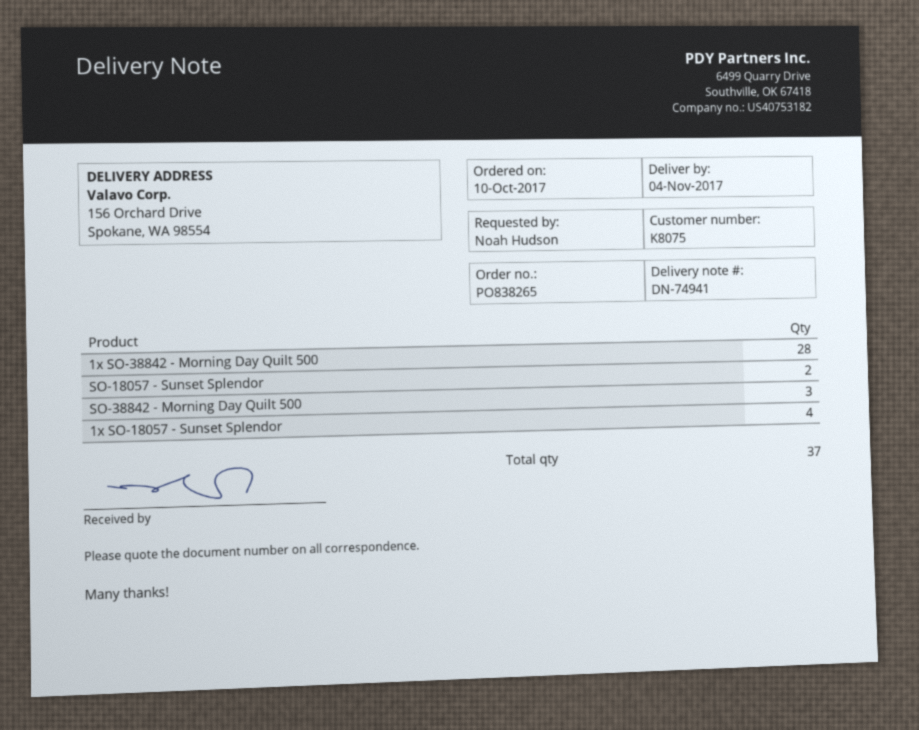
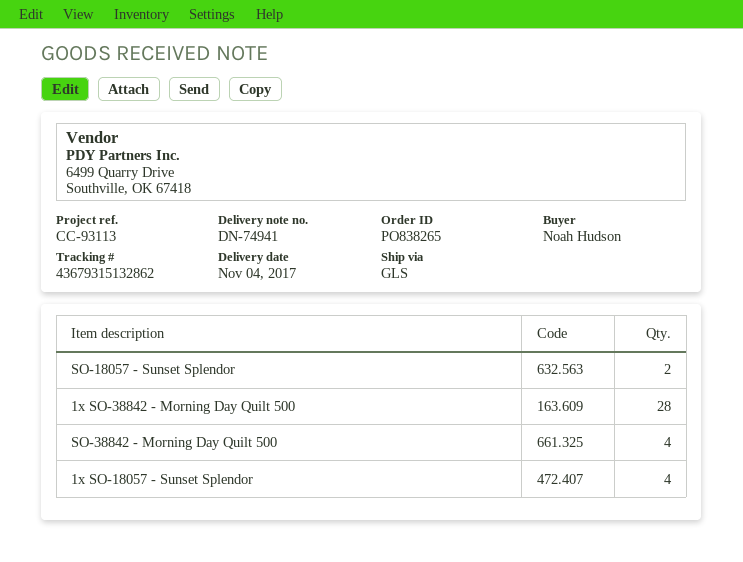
SO-38842 - Morning Day Quilt 500: 3 -> 4

